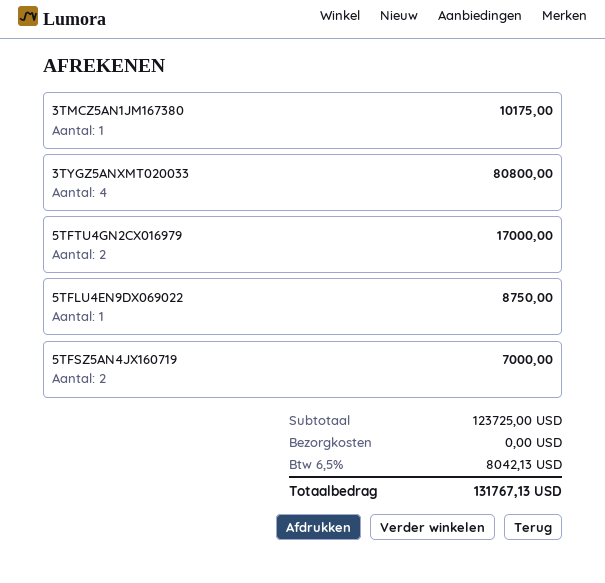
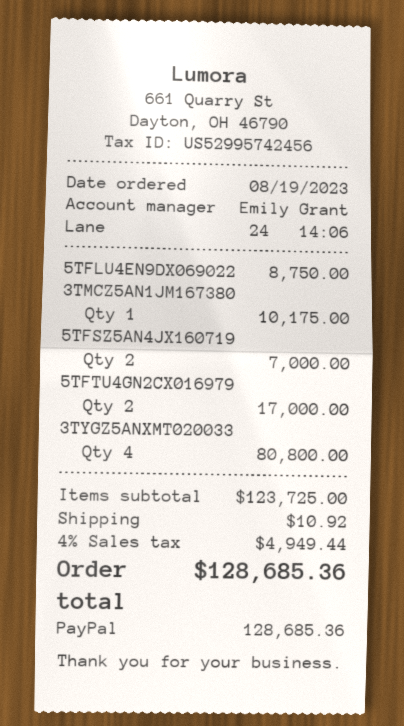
shipping: 0.00 -> 10.92
tax: 6.5% = 8042.13 -> 4% = 4949.44
total: 131767.13 -> 128685.36

